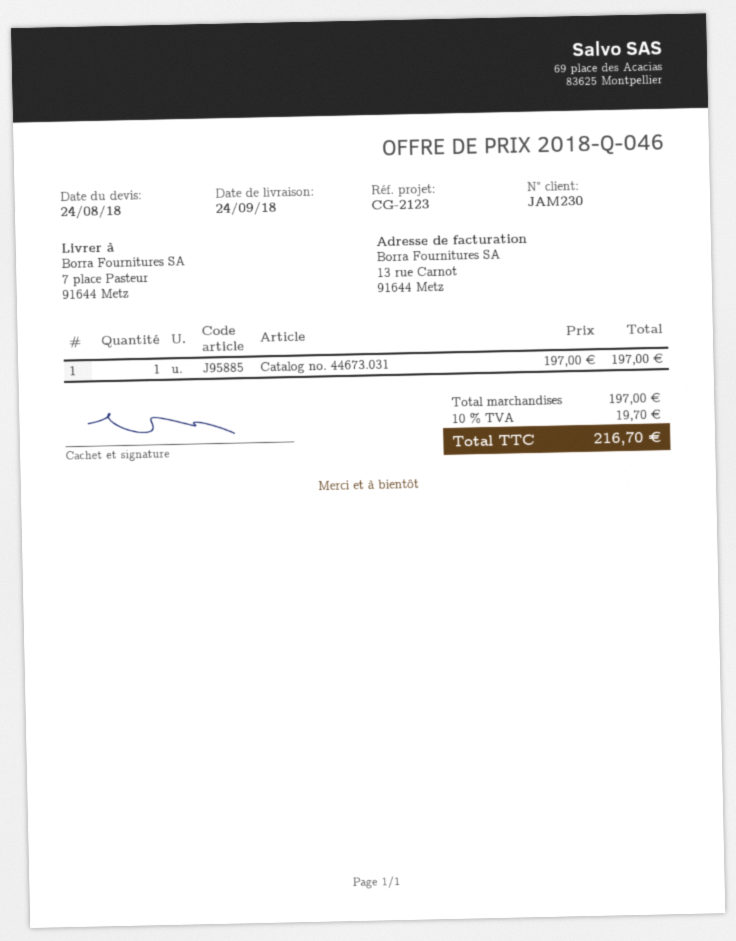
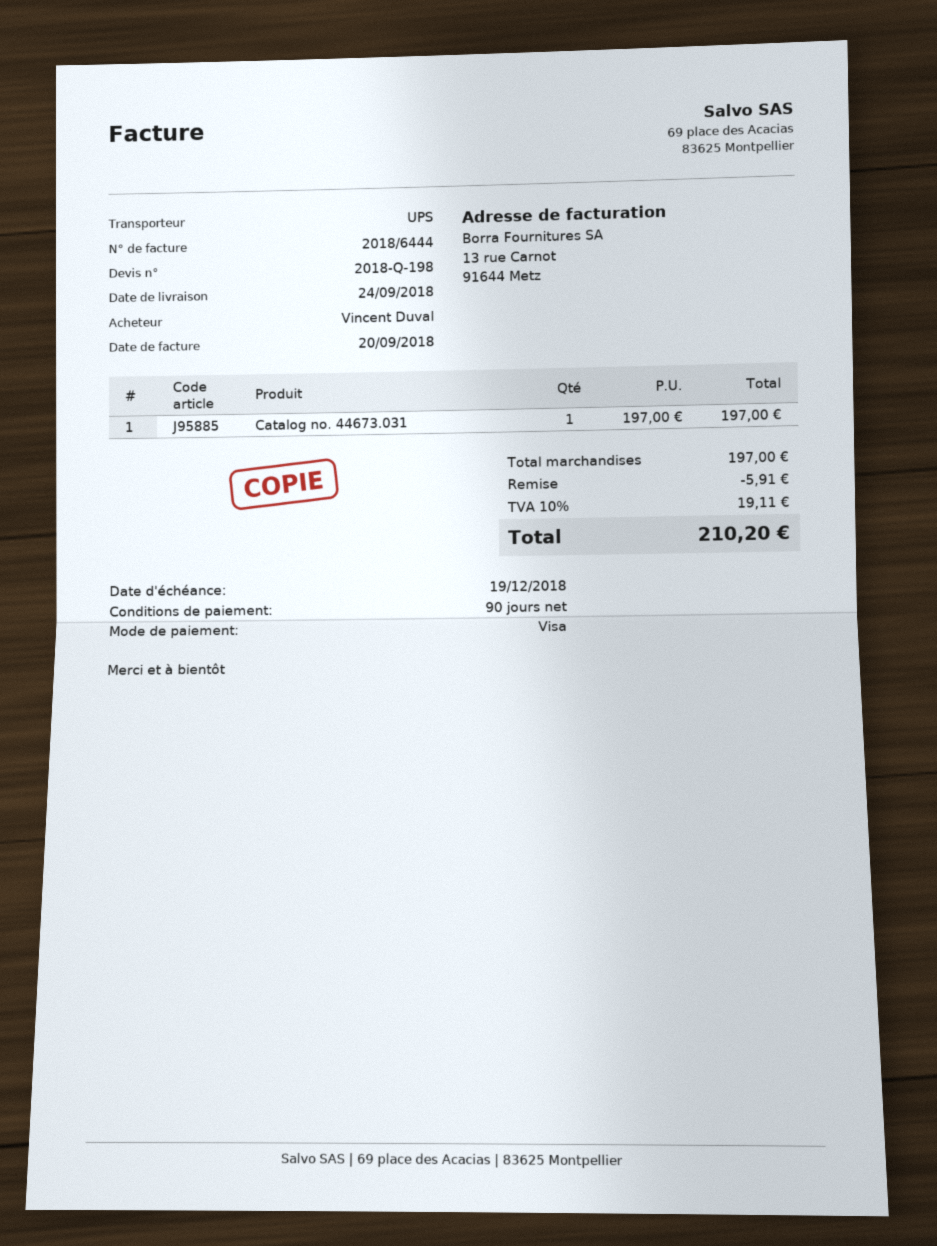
quote number: 2018-Q-046 -> 2018-Q-198
discount: none -> 5.91
tax: 10% = 19.70 -> 10% = 19.11
total: 216.70 -> 210.20

